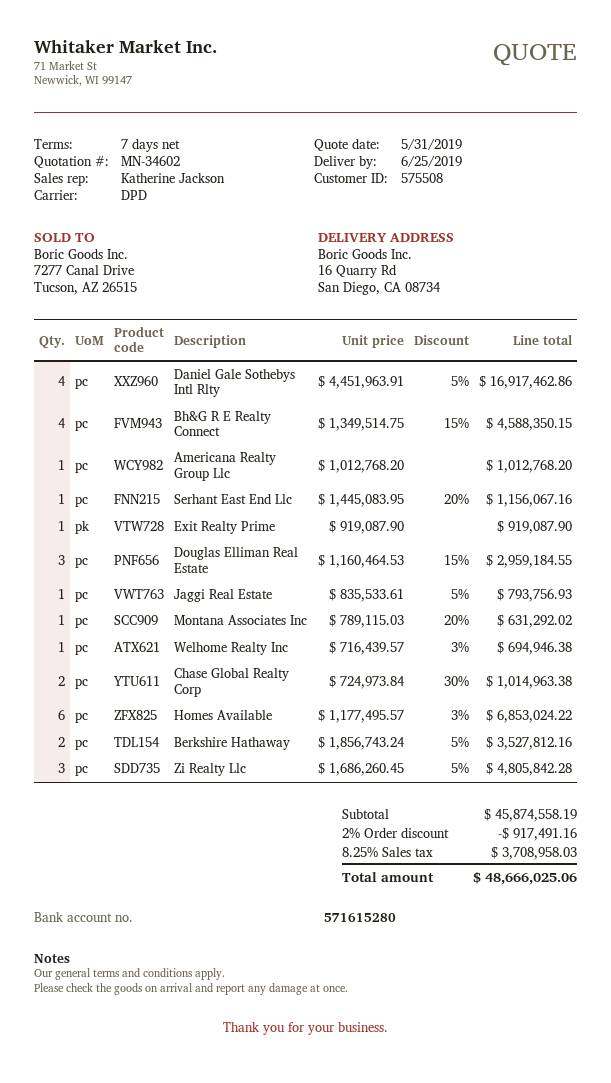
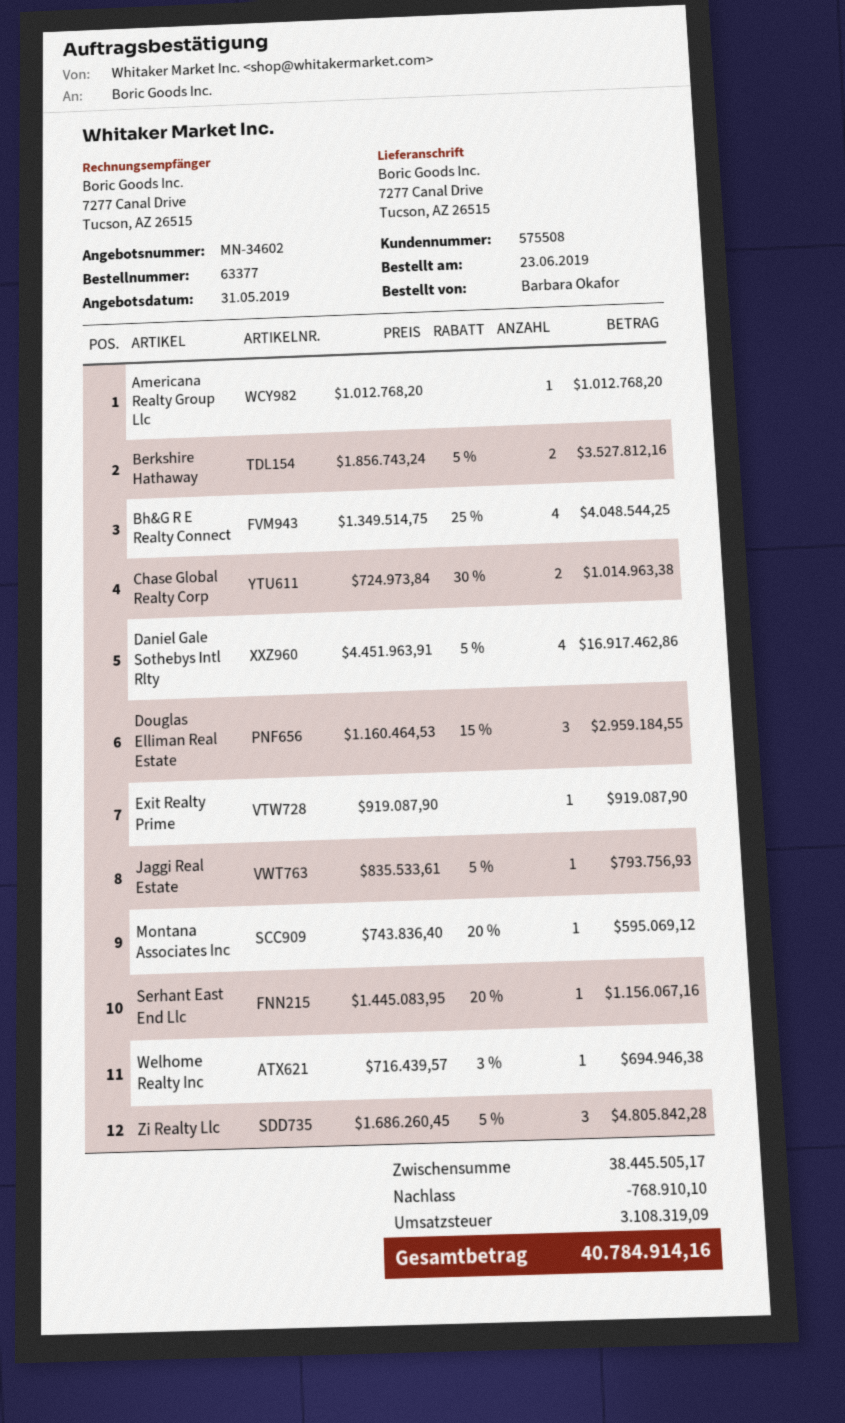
ship to: 16 Quarry Rd, San Diego, CA 08734 -> 7277 Canal Drive, Tucson, AZ 26515
Bh&G R E Realty Connect: 4 x 1349514.75 - 15% = 4588350.15 -> 4 x 1349514.75 - 25% = 4048544.25
Montana Associates Inc: 1 x 789115.03 - 20% = 631292.02 -> 1 x 743836.40 - 20% = 595069.12
Homes Available: 6 x 1177495.57 - 3% = 6853024.22 -> none
subtotal: 45874558.19 -> 38445505.17
discount: 917491.16 -> 768910.10
tax: 3708958.03 -> 3108319.09
total: 48666025.06 -> 40784914.16

